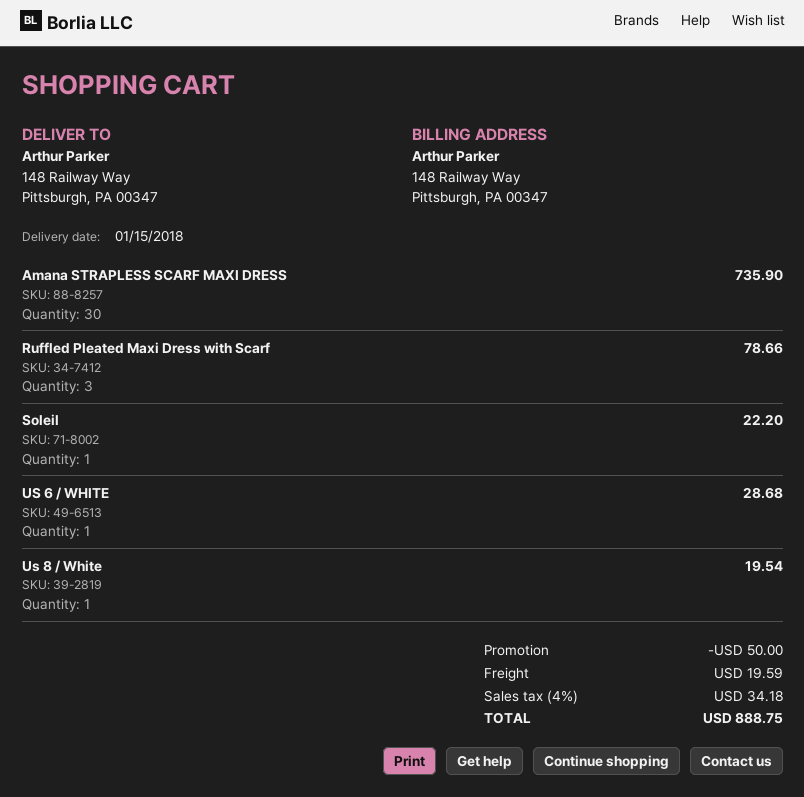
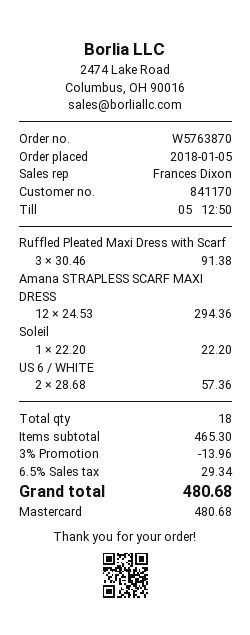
Amana STRAPLESS SCARF MAXI DRESS: 30 for 735.90 -> 12 for 294.36
Ruffled Pleated Maxi Dress with Scarf: 3 for 78.66 -> 3 for 91.38
US 6 / WHITE: 1 for 28.68 -> 2 for 57.36
Us 8 / White: 1 for 19.54 -> none
discount: 50.00 -> 13.96
shipping: 19.59 -> none
tax: 4% = 34.18 -> 6.5% = 29.34
total: 888.75 -> 480.68

